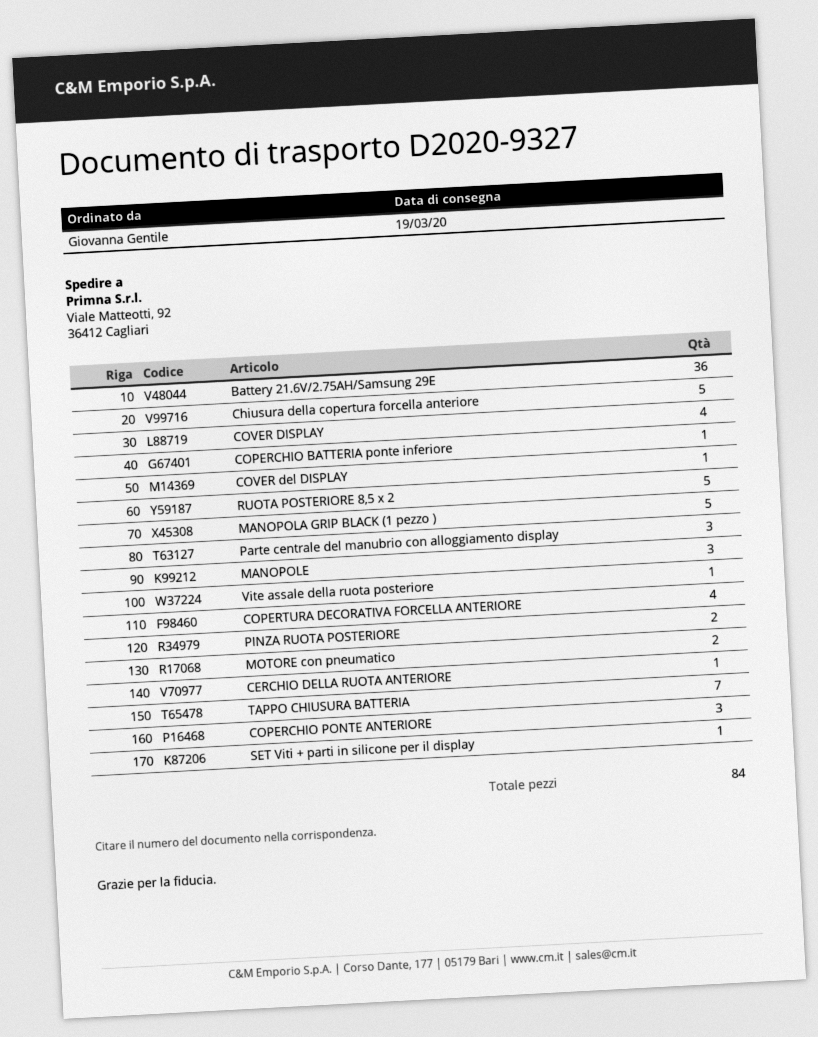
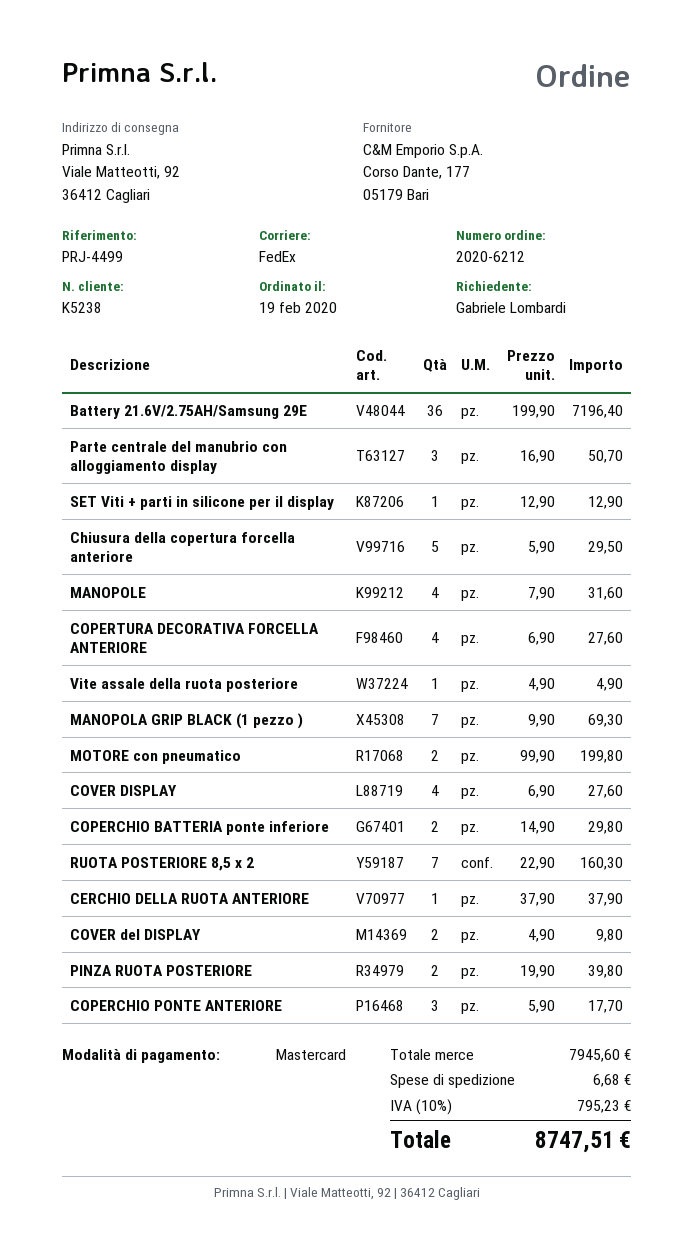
ordered by: Giovanna Gentile -> Gabriele Lombardi
COPERCHIO BATTERIA ponte inferiore: 1 -> 2
COVER del DISPLAY: 1 -> 2
RUOTA POSTERIORE 8,5 x 2: 5 -> 7
MANOPOLA GRIP BLACK (1 pezzo ): 5 -> 7
MANOPOLE: 3 -> 4
TAPPO CHIUSURA BATTERIA: 7 -> none

